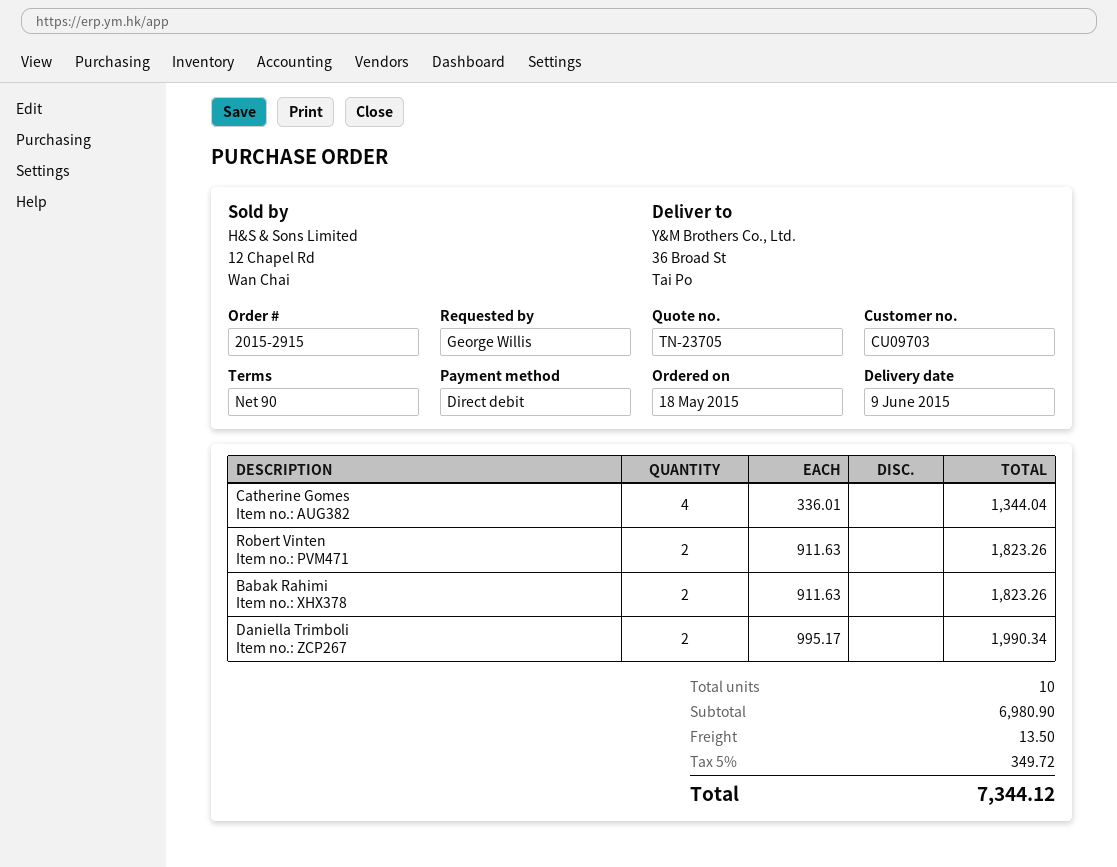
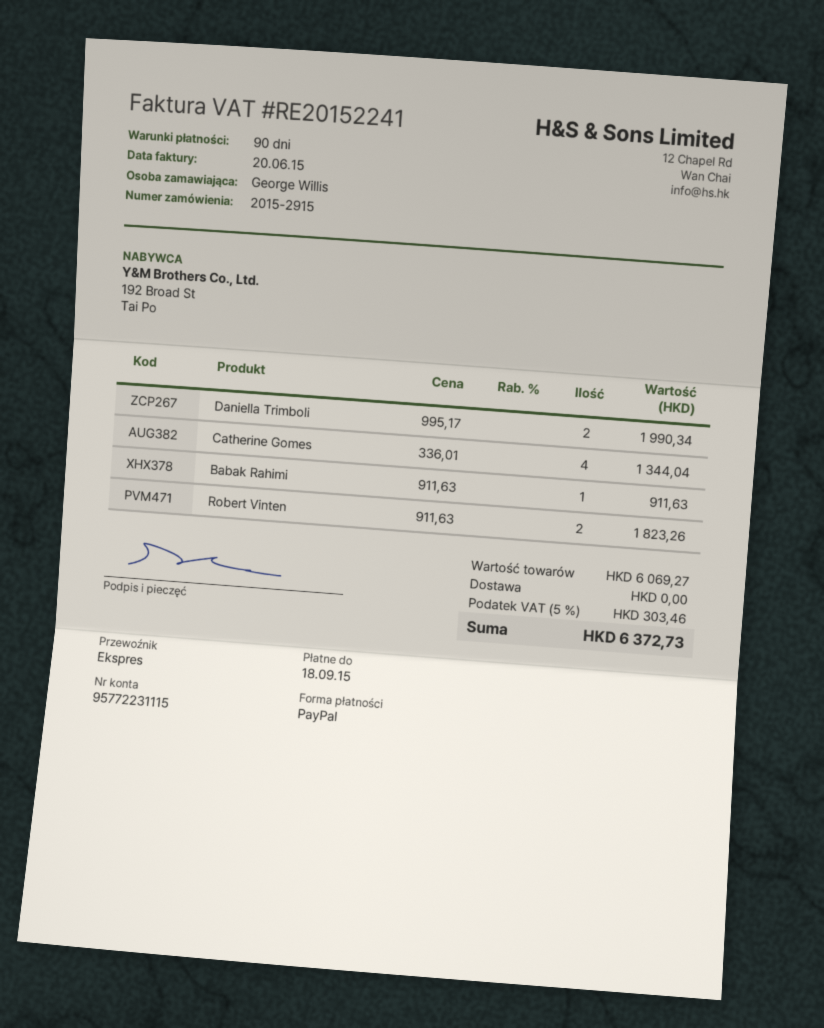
payment method: direct debit -> PayPal
Babak Rahimi: 2 x 911.63 = 1823.26 -> 1 x 911.63 = 911.63
subtotal: 6980.90 -> 6069.27
shipping: 13.50 -> 0.00
tax: 5% = 349.72 -> 5% = 303.46
total: 7344.12 -> 6372.73

